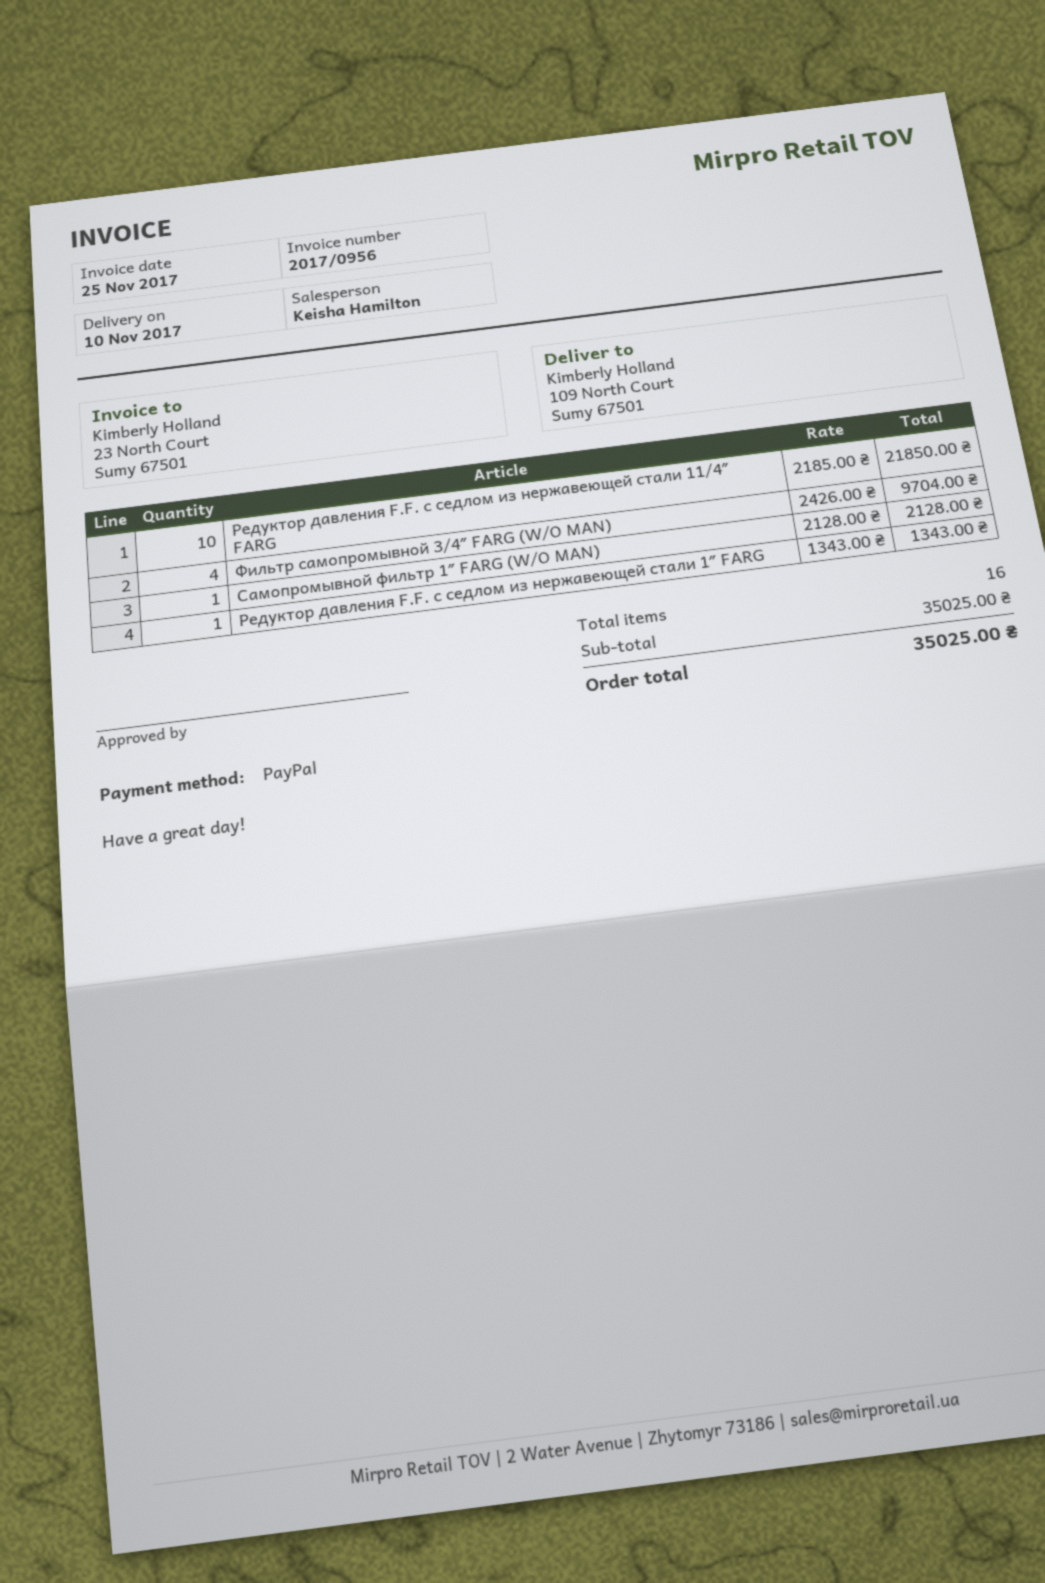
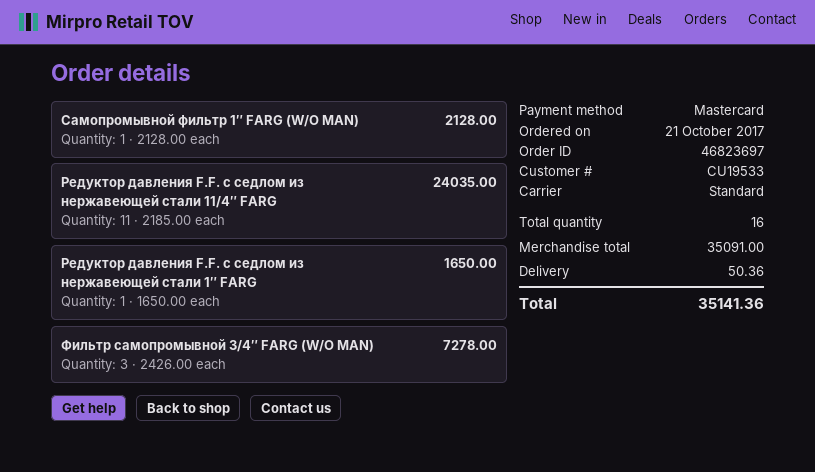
payment method: PayPal -> Mastercard
Редуктор давления F.F. с седлом из нержавеющей стали 11/4″ FARG: 10 x 2185.00 = 21850.00 -> 11 x 2185.00 = 24035.00
Фильтр самопромывной 3/4″ FARG (W/O MAN): 4 x 2426.00 = 9704.00 -> 3 x 2426.00 = 7278.00
Редуктор давления F.F. с седлом из нержавеющей стали 1″ FARG: 1 x 1343.00 = 1343.00 -> 1 x 1650.00 = 1650.00
subtotal: 35025.00 -> 35091.00
shipping: none -> 50.36
total: 35025.00 -> 35141.36

